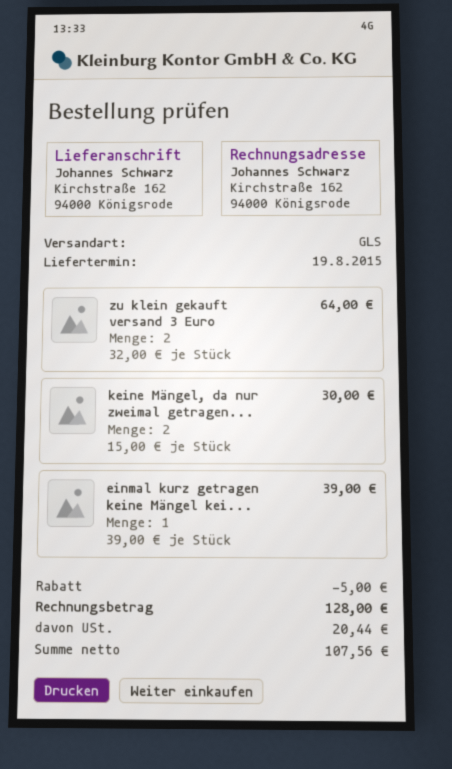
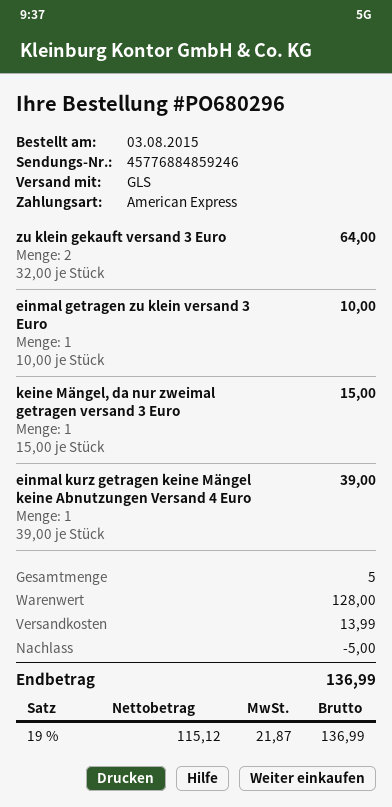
keine Mängel, da nur zweimal getragen...: 2 x 15.00 = 30.00 -> 1 x 15.00 = 15.00
einmal getragen zu klein versand 3 Euro: none -> 1 x 10.00 = 10.00
shipping: none -> 13.99
net: 107.56 -> 115.12
tax: 20.44 -> 21.87
total: 128.00 -> 136.99

